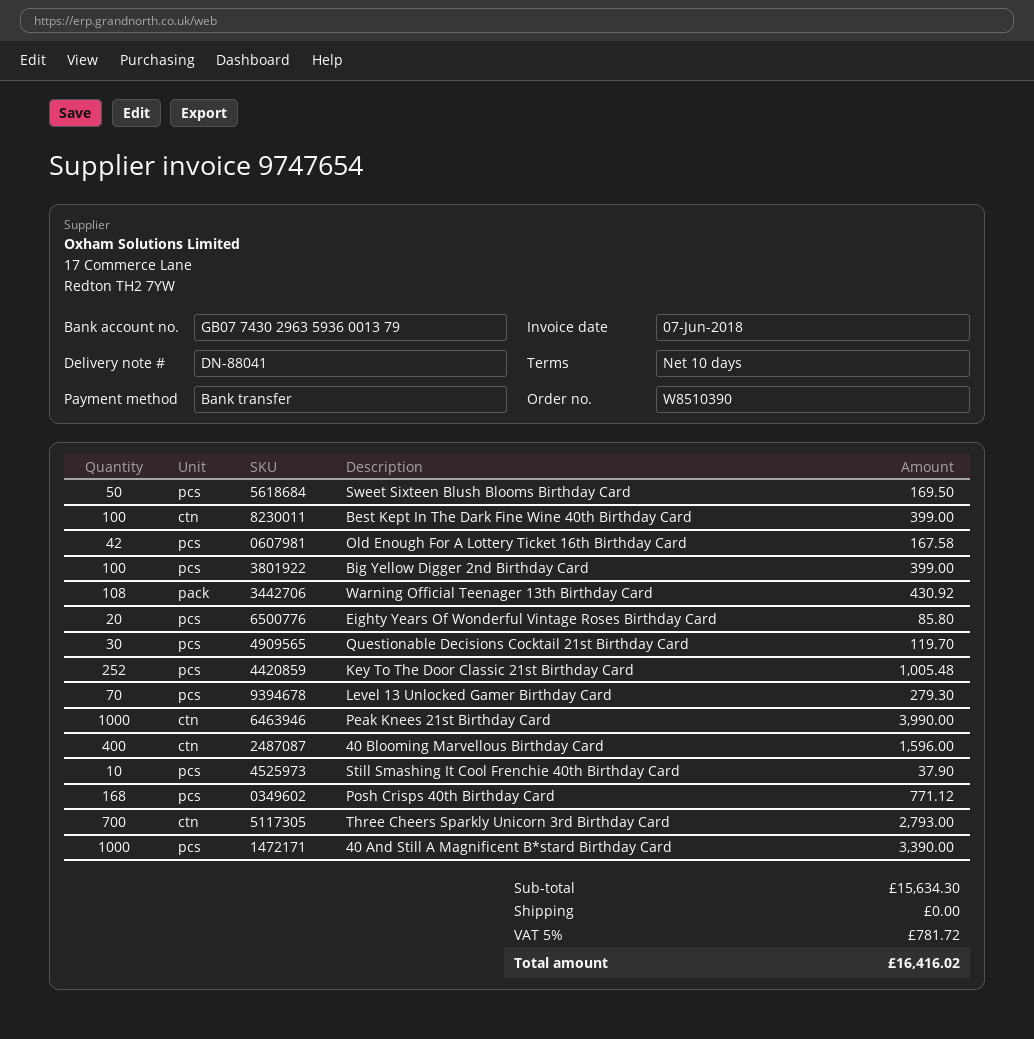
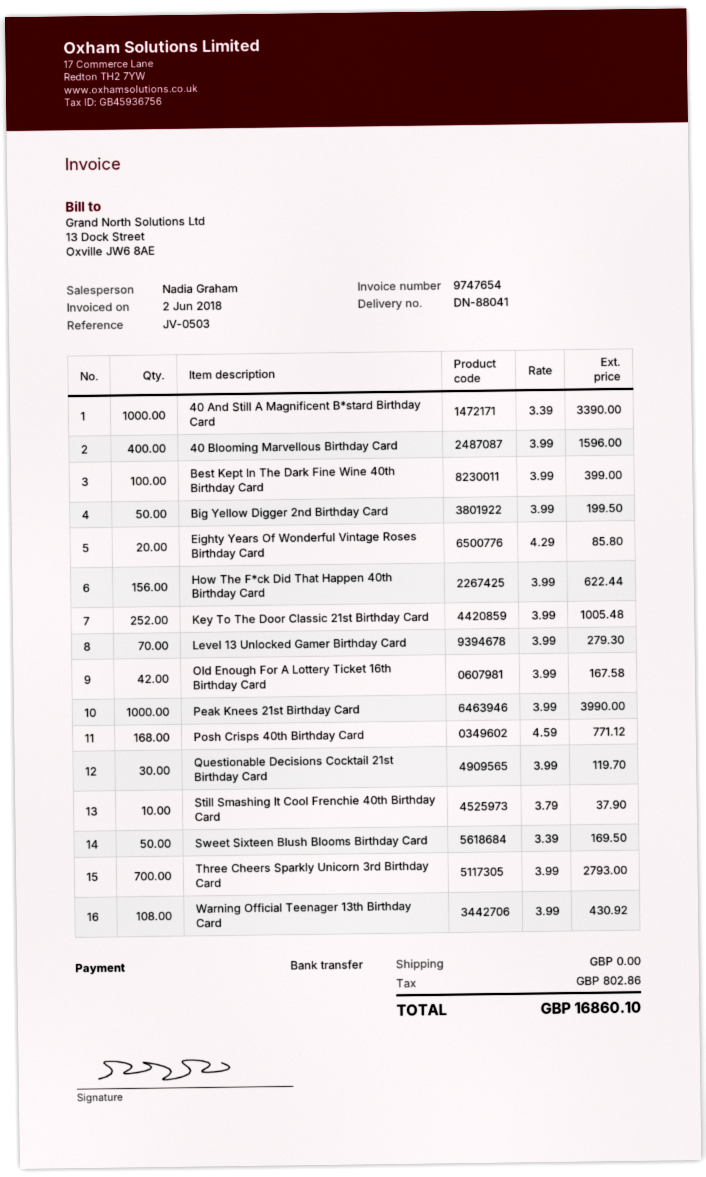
invoice date: 2018-06-07 -> 2018-06-02
Big Yellow Digger 2nd Birthday Card: 100 for 399.00 -> 50 for 199.50
How The F*ck Did That Happen 40th Birthday Card: none -> 156 for 622.44
tax: 781.72 -> 802.86
total: 16416.02 -> 16860.10

